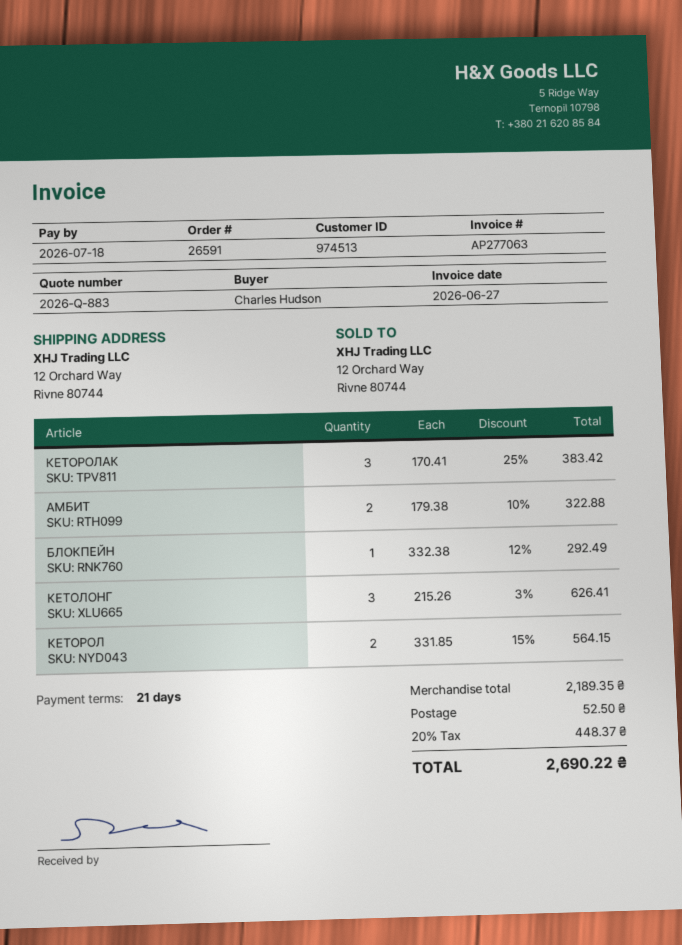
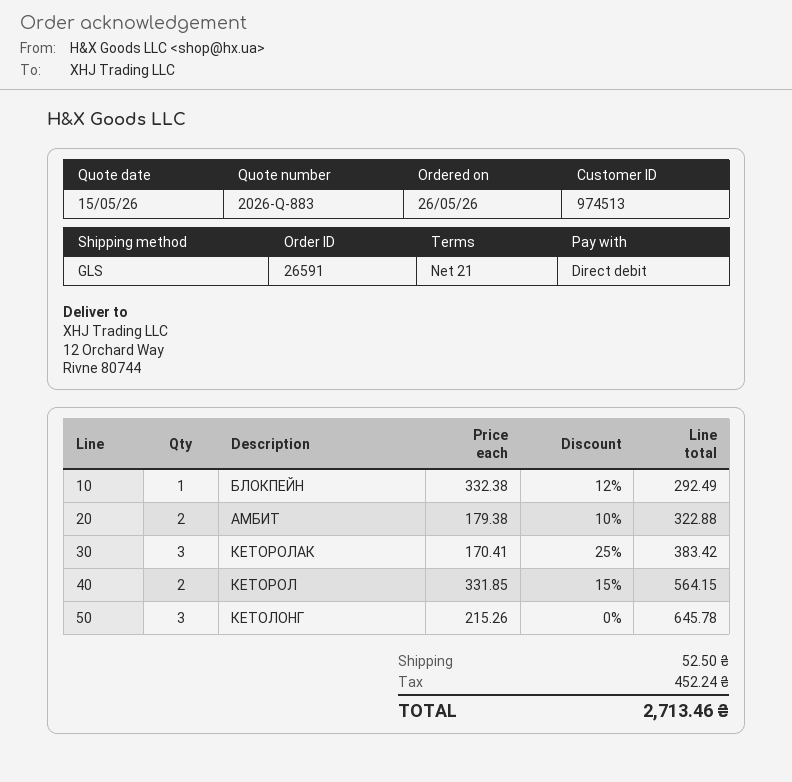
КЕТОЛОНГ: 3 x 215.26 - 3% = 626.41 -> 3 x 215.26 = 645.78
tax: 448.37 -> 452.24
total: 2690.22 -> 2713.46

